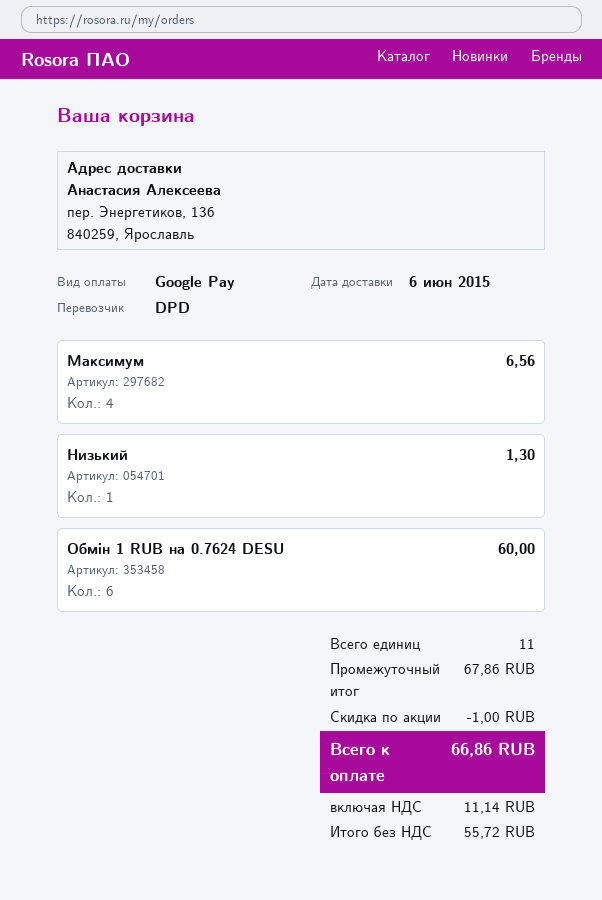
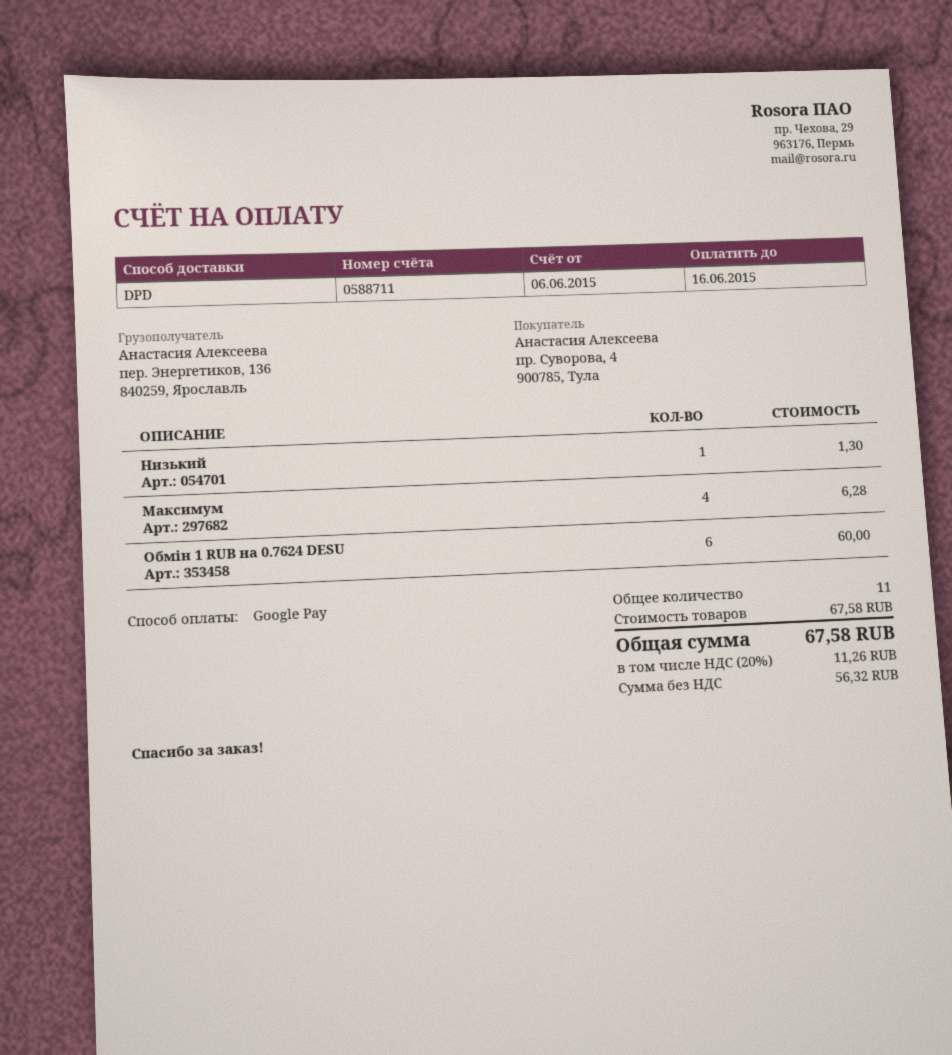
Максимум: 4 for 6.56 -> 4 for 6.28
subtotal: 67.86 -> 67.58
discount: 1.00 -> none
net: 55.72 -> 56.32
tax: 11.14 -> 11.26
total: 66.86 -> 67.58

